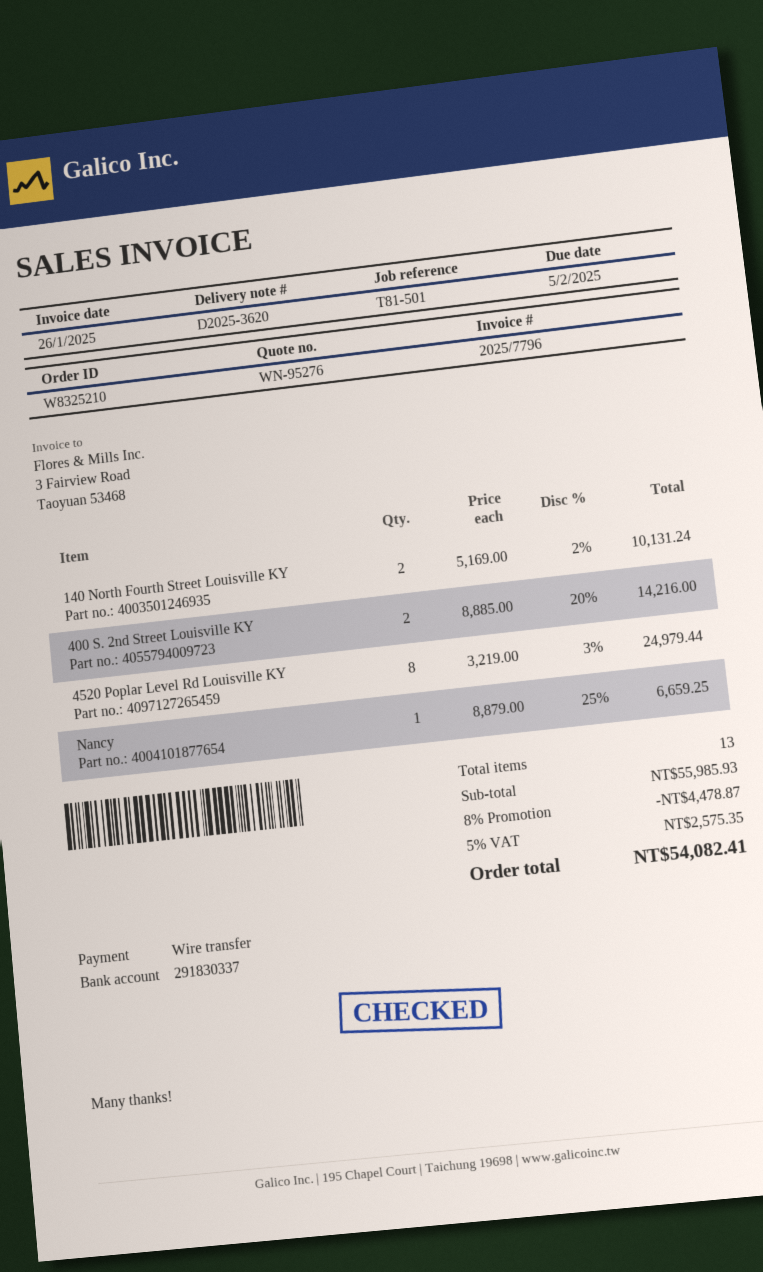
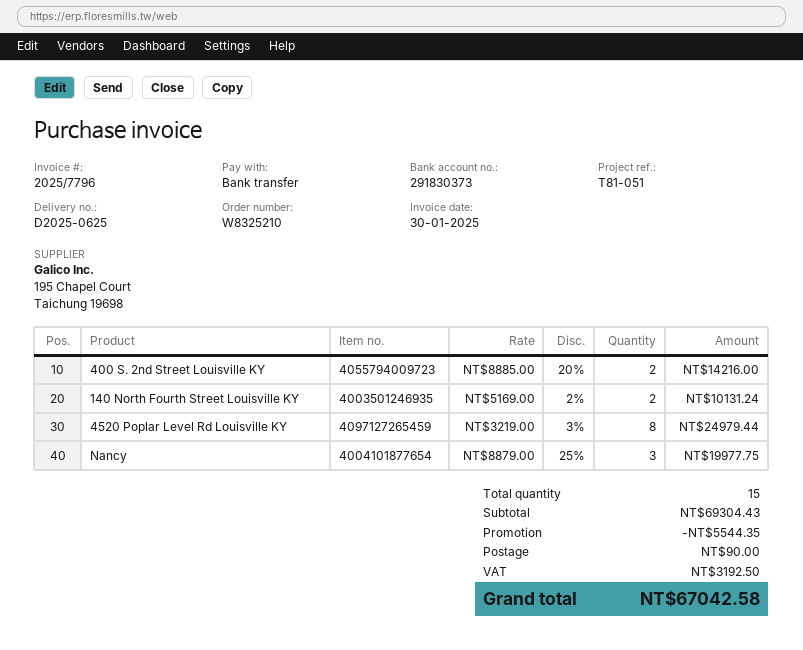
delivery note number: D2025-3620 -> D2025-0625
invoice date: 2025-01-26 -> 2025-01-30
reference: T81-501 -> T81-051
bank account: 291830337 -> 291830373
Nancy: 1 x 8879.00 - 25% = 6659.25 -> 3 x 8879.00 - 25% = 19977.75
total quantity: 13 -> 15
subtotal: 55985.93 -> 69304.43
discount: 4478.87 -> 5544.35
shipping: none -> 90.00
tax: 2575.35 -> 3192.50
total: 54082.41 -> 67042.58

